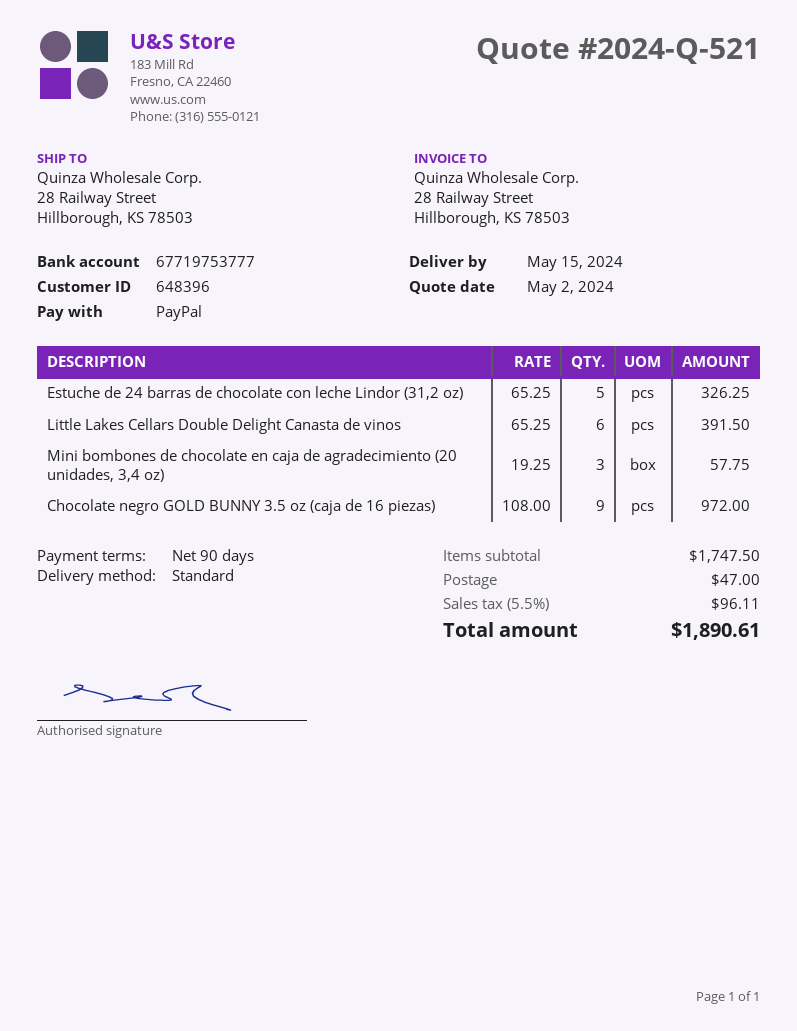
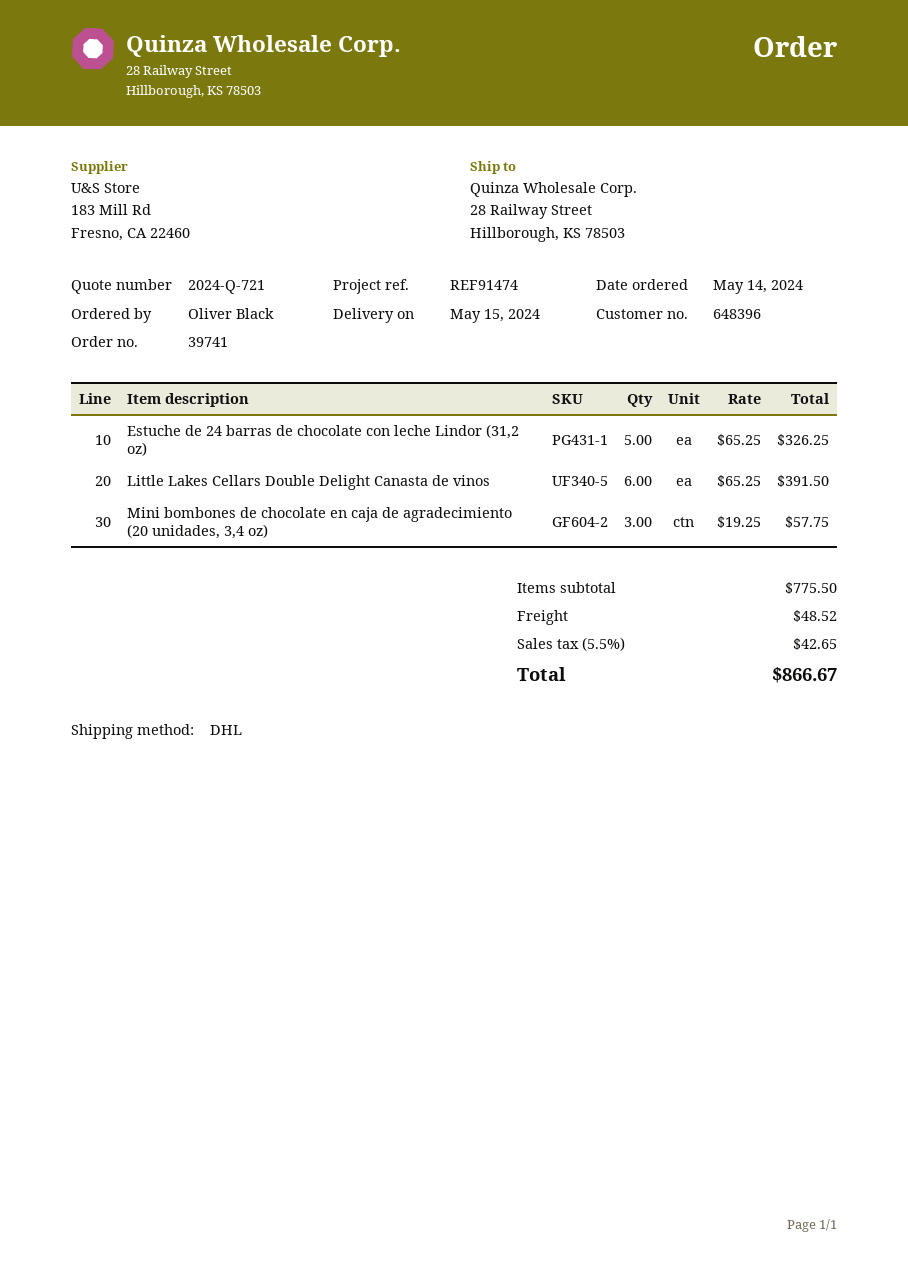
quote number: 2024-Q-521 -> 2024-Q-721
shipping method: standard -> DHL
Chocolate negro GOLD BUNNY 3.5 oz (caja de 16 piezas): 9 x 108.00 = 972.00 -> none
subtotal: 1747.50 -> 775.50
shipping: 47.00 -> 48.52
tax: 5.5% = 96.11 -> 5.5% = 42.65
total: 1890.61 -> 866.67

